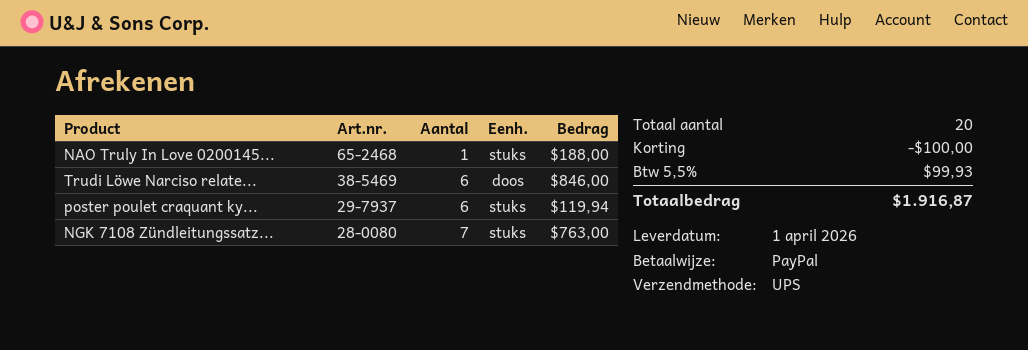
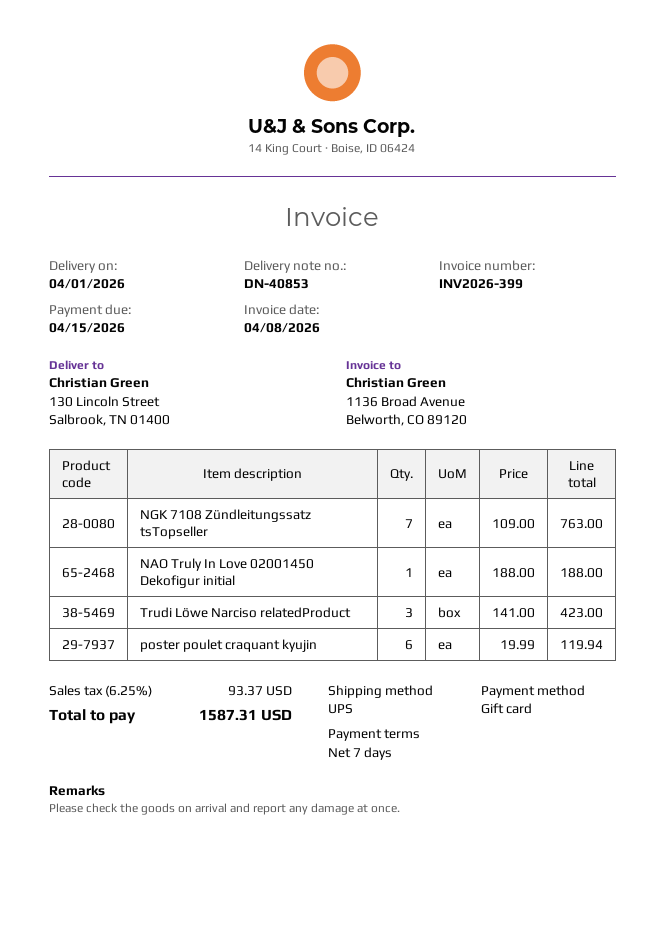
payment method: PayPal -> gift card
Trudi Löwe Narciso relate...: 6 for 846.00 -> 3 for 423.00
discount: 100.00 -> none
tax: 5.5% = 99.93 -> 6.25% = 93.37
total: 1916.87 -> 1587.31

